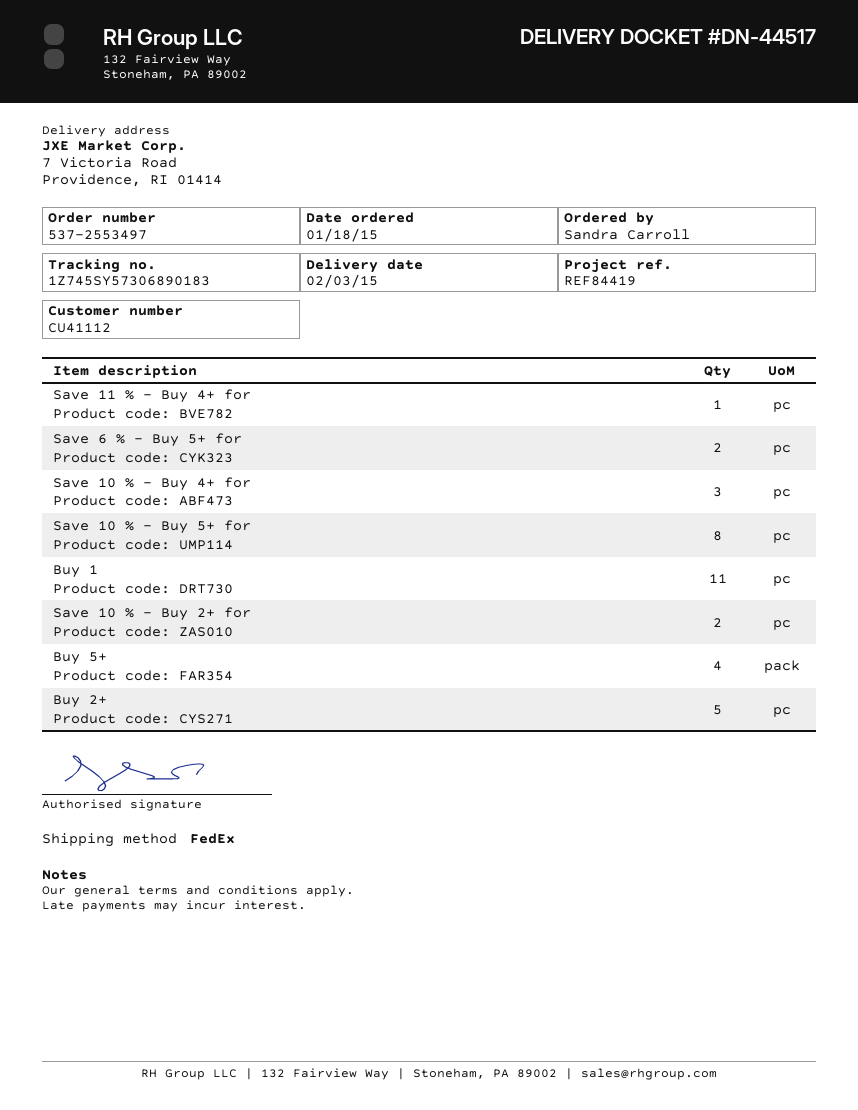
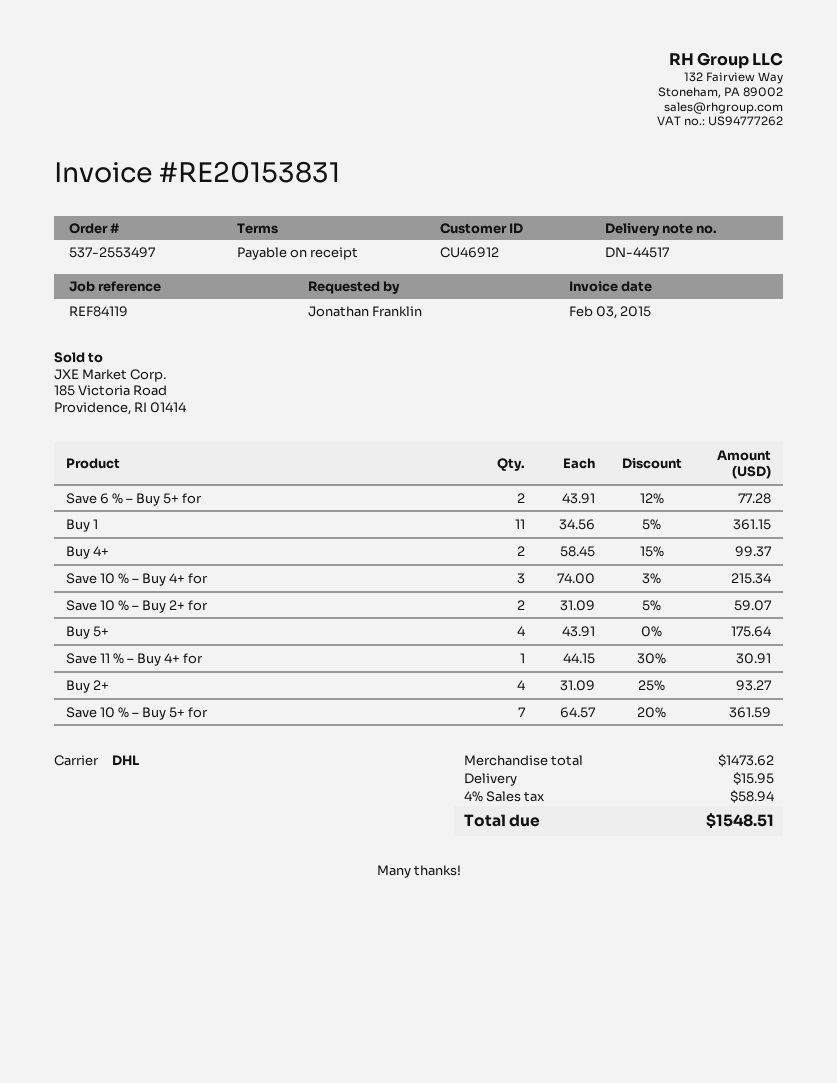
customer number: CU41112 -> CU46912
reference: REF84419 -> REF84119
ordered by: Sandra Carroll -> Jonathan Franklin
shipping method: FedEx -> DHL
Save 10 % – Buy 5+ for: 8 -> 7
Buy 2+: 5 -> 4
Buy 4+: none -> 2

